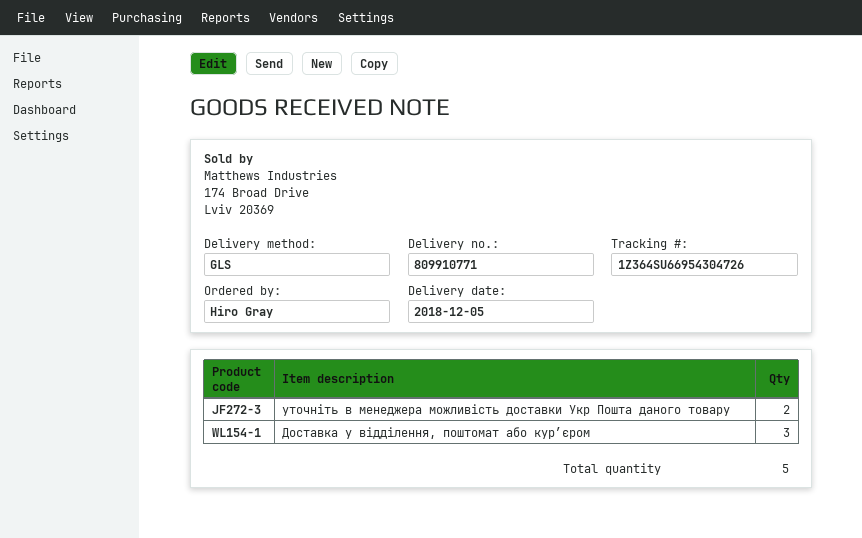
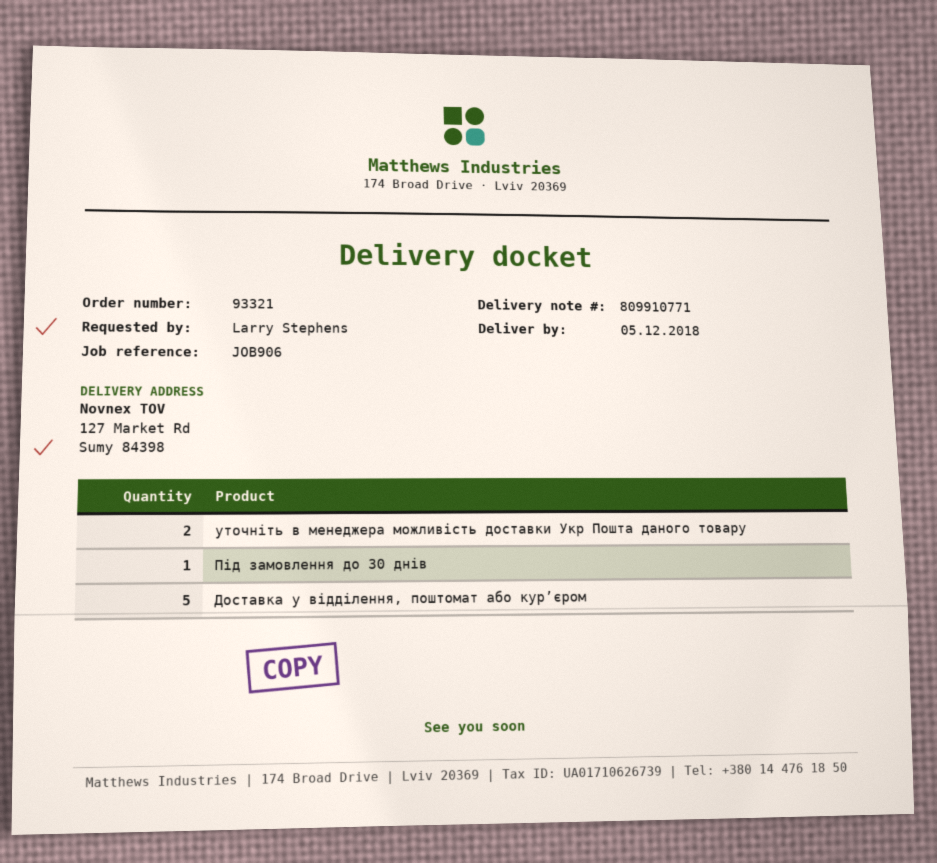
ordered by: Hiro Gray -> Larry Stephens
Доставка у відділення, поштомат або курʼєром: 3 -> 5
Під замовлення до 30 днів: none -> 1

